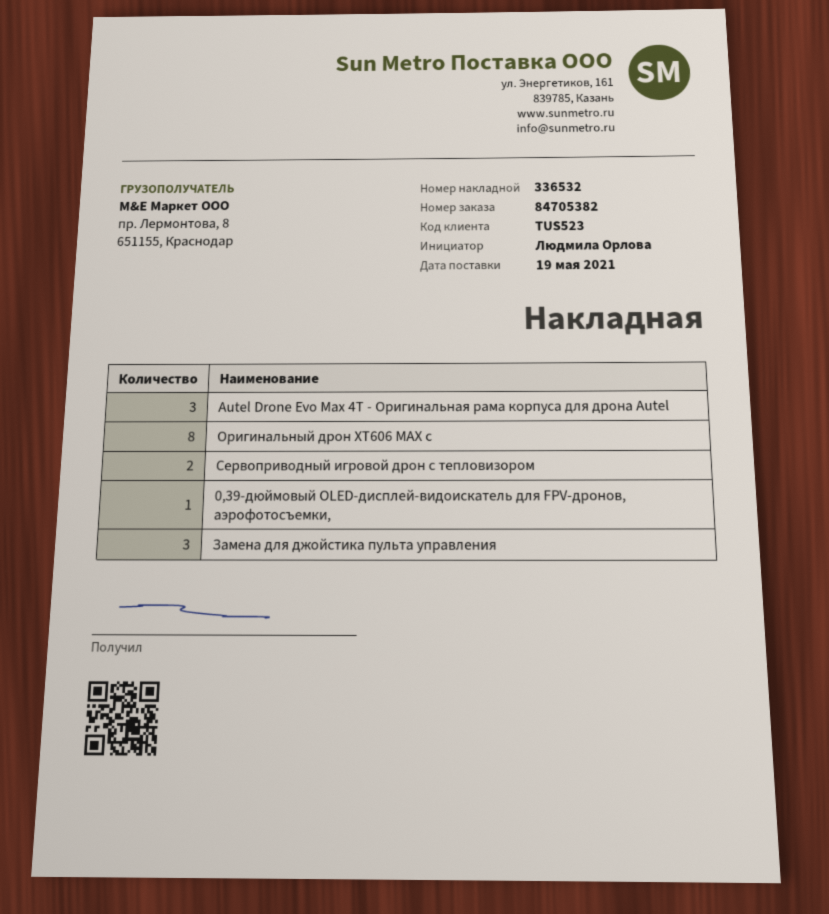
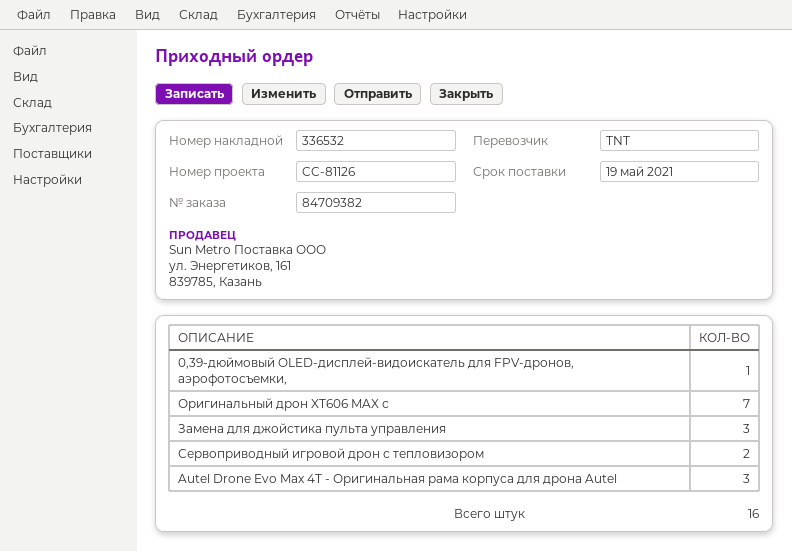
order number: 84705382 -> 84709382
Оригинальный дрон XT606 MAX с: 8 -> 7

